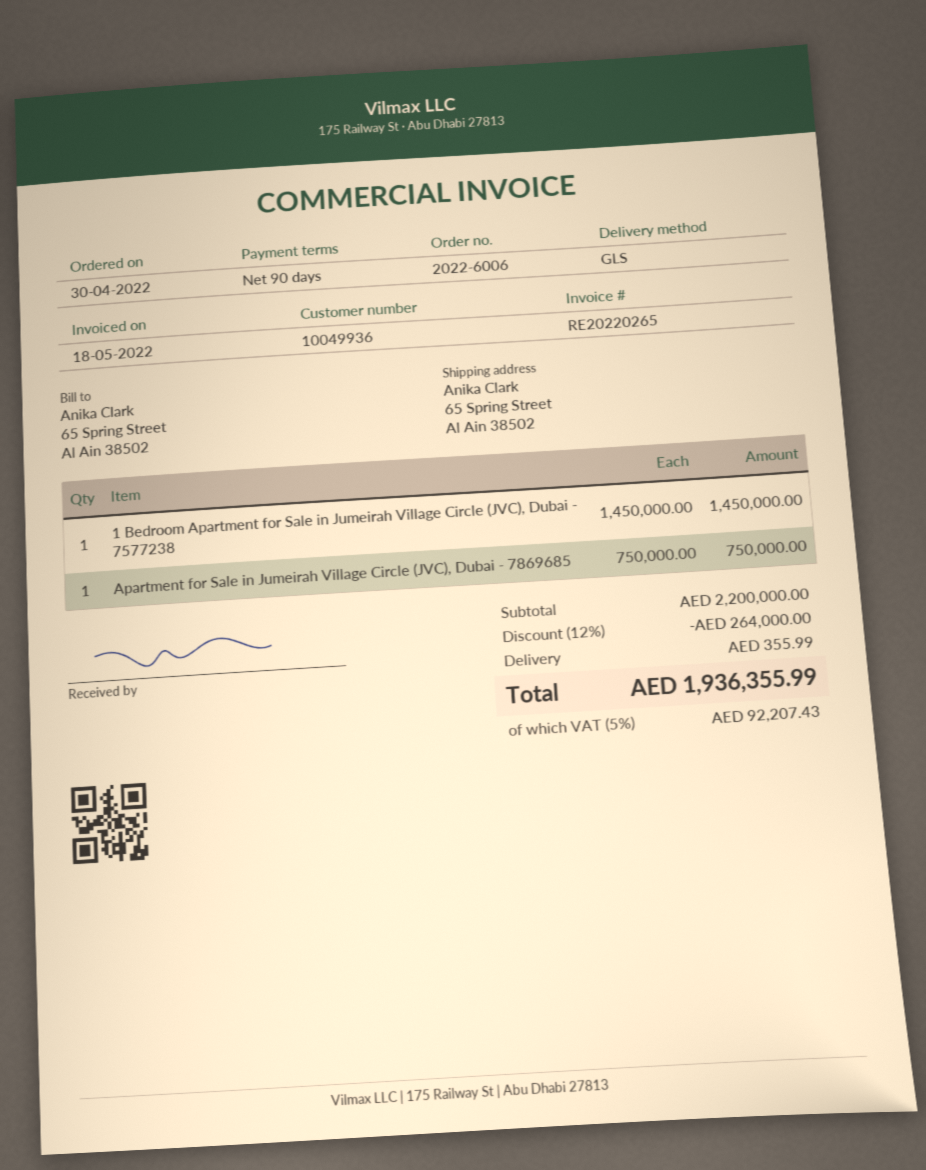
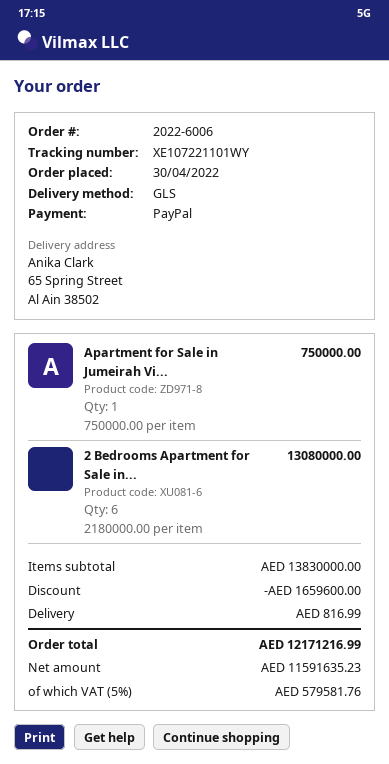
1 Bedroom Apartment for Sale in Jumeirah Village Circle (JVC), Dubai - 7577238: 1 x 1450000.00 = 1450000.00 -> none
2 Bedrooms Apartment for Sale in...: none -> 6 x 2180000.00 = 13080000.00
subtotal: 2200000.00 -> 13830000.00
discount: 264000.00 -> 1659600.00
shipping: 355.99 -> 816.99
tax: 5% = 92207.43 -> 5% = 579581.76
total: 1936355.99 -> 12171216.99

